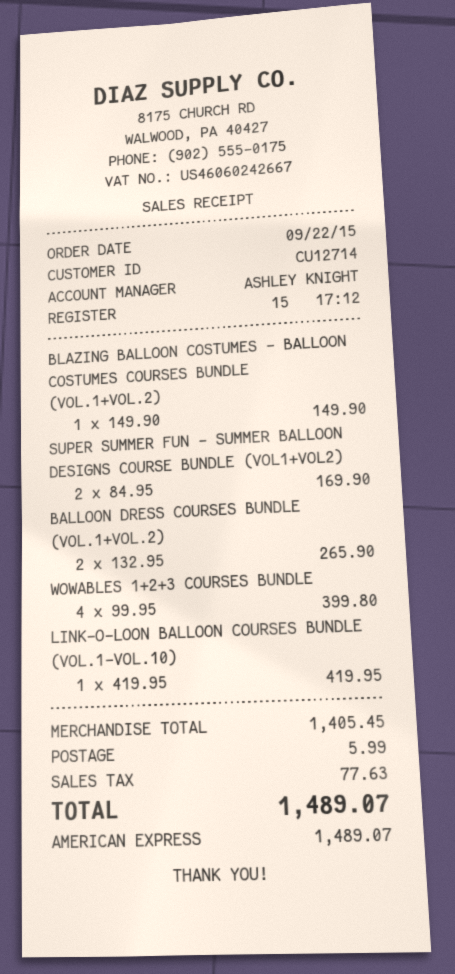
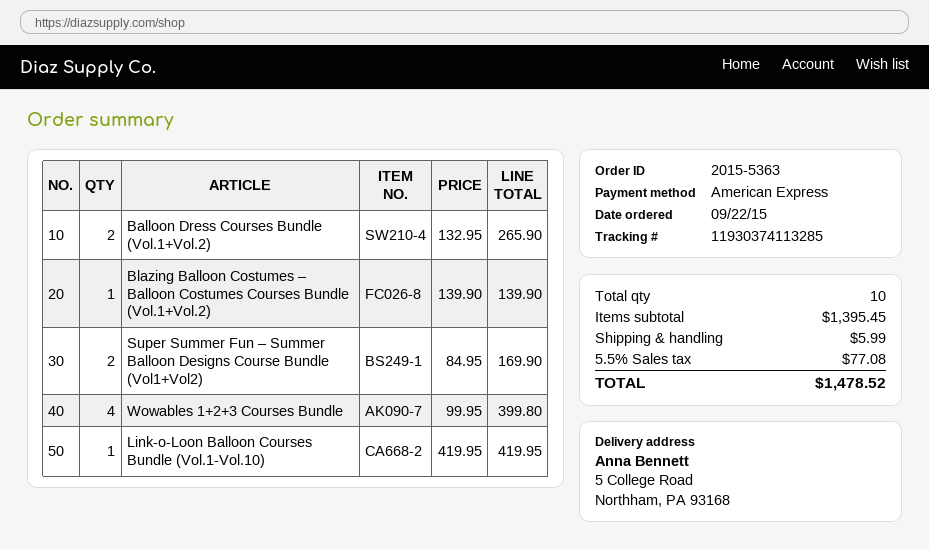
BLAZING BALLOON COSTUMES – BALLOON COSTUMES COURSES BUNDLE (VOL.1+VOL.2): 1 x 149.90 = 149.90 -> 1 x 139.90 = 139.90
subtotal: 1405.45 -> 1395.45
tax: 77.63 -> 77.08
total: 1489.07 -> 1478.52

